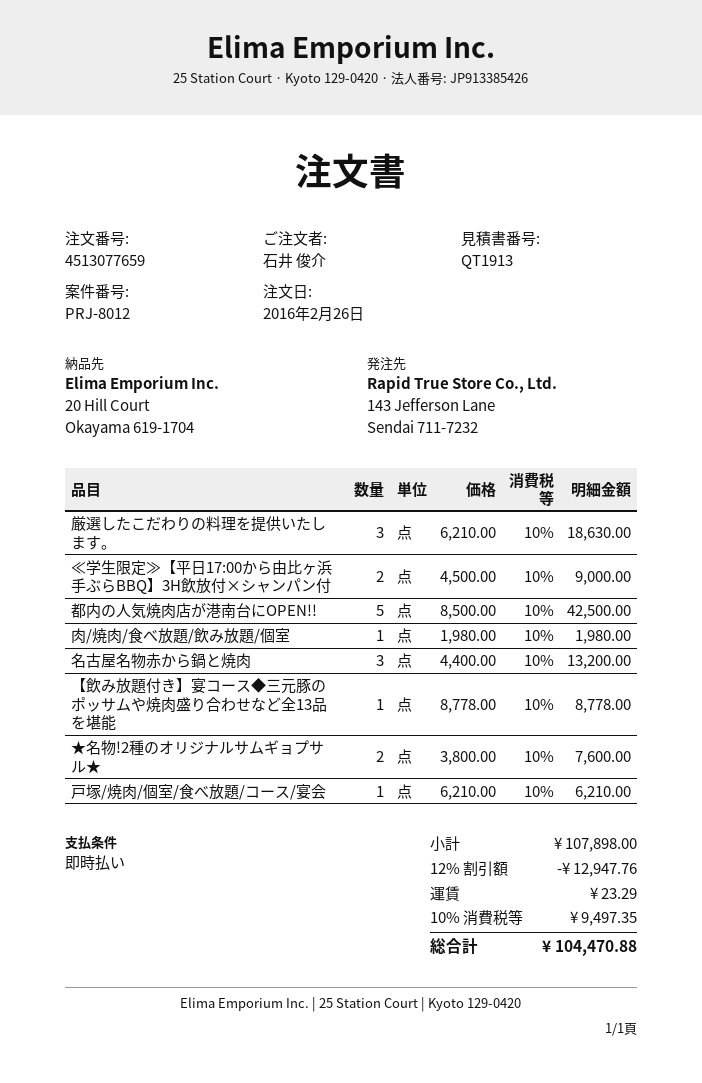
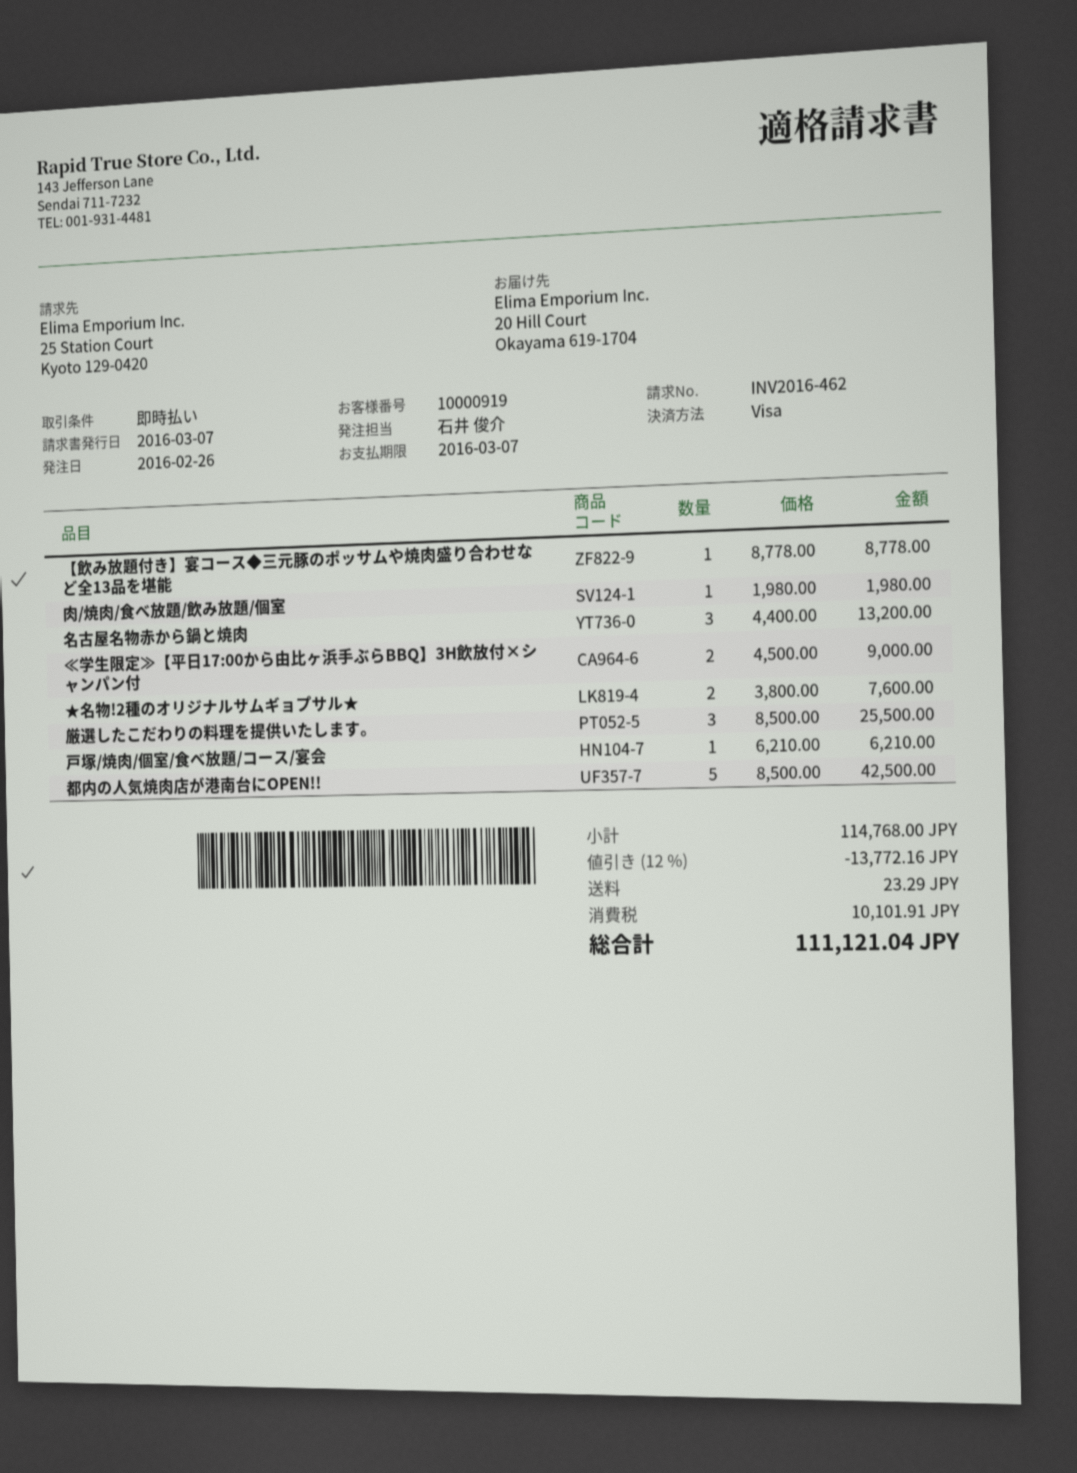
厳選したこだわりの料理を提供いたします。: 3 x 6210.00 = 18630.00 -> 3 x 8500.00 = 25500.00
subtotal: 107898.00 -> 114768.00
discount: 12% = 12947.76 -> 12% = 13772.16
tax: 9497.35 -> 10101.91
total: 104470.88 -> 111121.04

